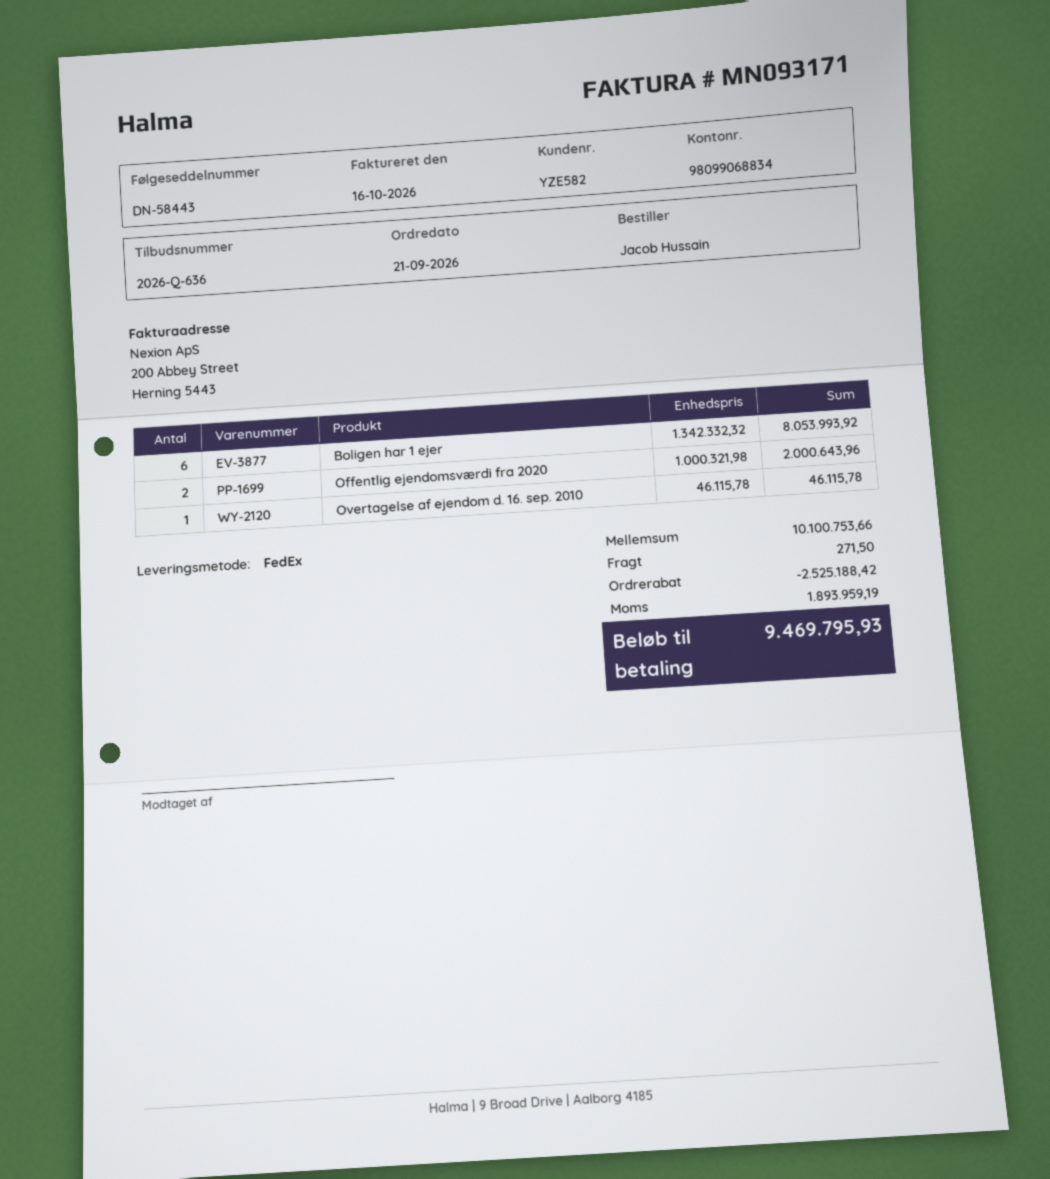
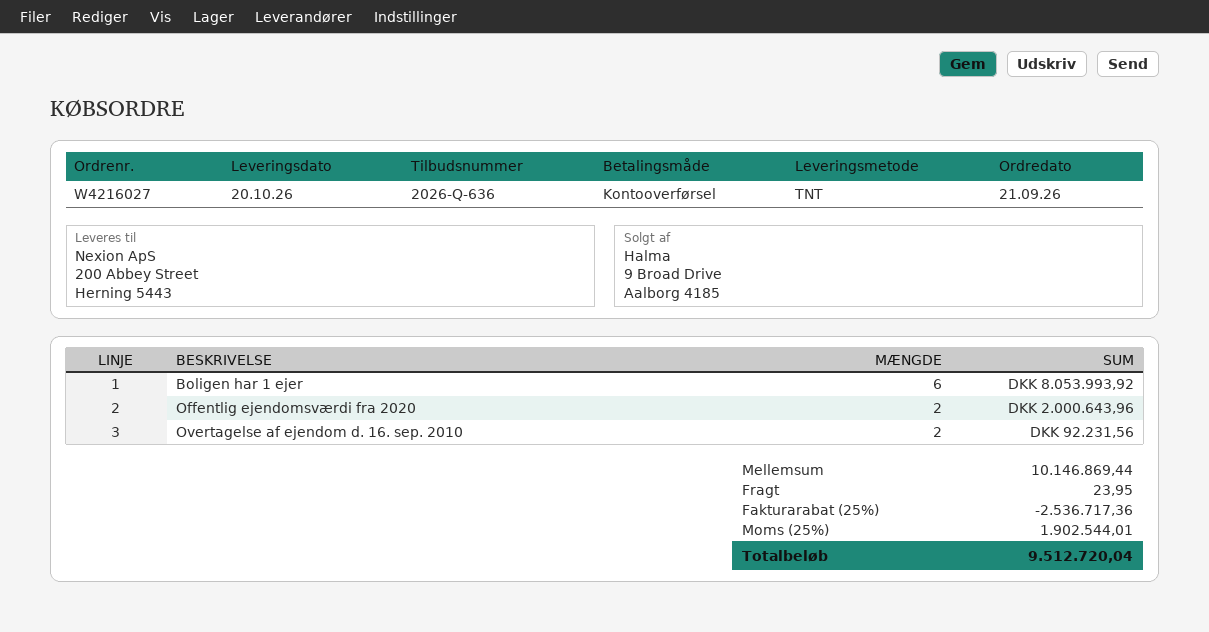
shipping method: FedEx -> TNT
Overtagelse af ejendom d. 16. sep. 2010: 1 for 46115.78 -> 2 for 92231.56
subtotal: 10100753.66 -> 10146869.44
discount: 2525188.42 -> 2536717.36
shipping: 271.50 -> 23.95
tax: 1893959.19 -> 1902544.01
total: 9469795.93 -> 9512720.04

